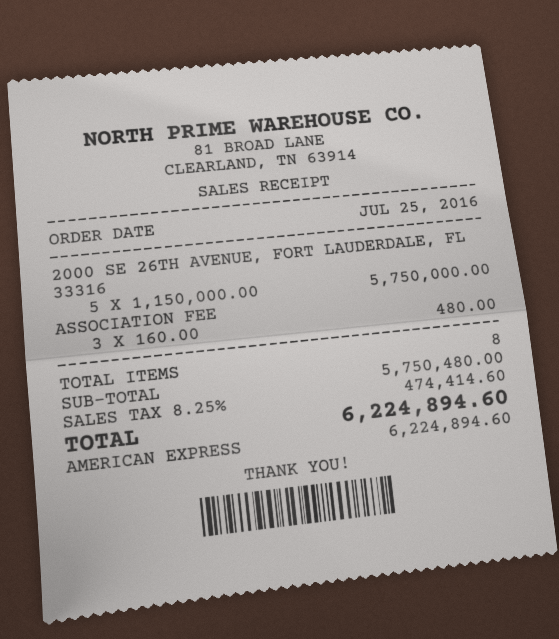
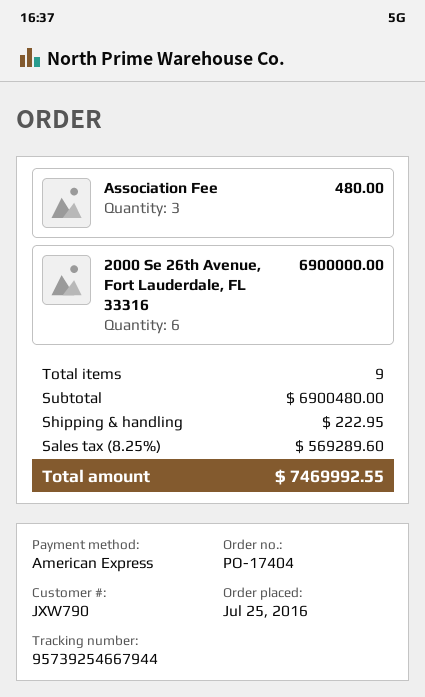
2000 SE 26TH AVENUE, FORT LAUDERDALE, FL 33316: 5 for 5750000.00 -> 6 for 6900000.00
total quantity: 8 -> 9
subtotal: 5750480.00 -> 6900480.00
shipping: none -> 222.95
tax: 8.25% = 474414.60 -> 8.25% = 569289.60
total: 6224894.60 -> 7469992.55

